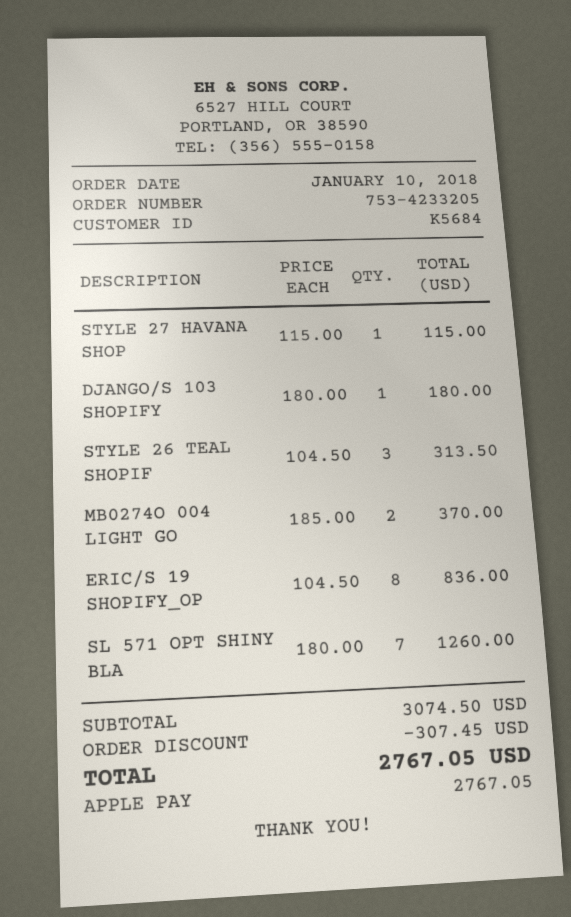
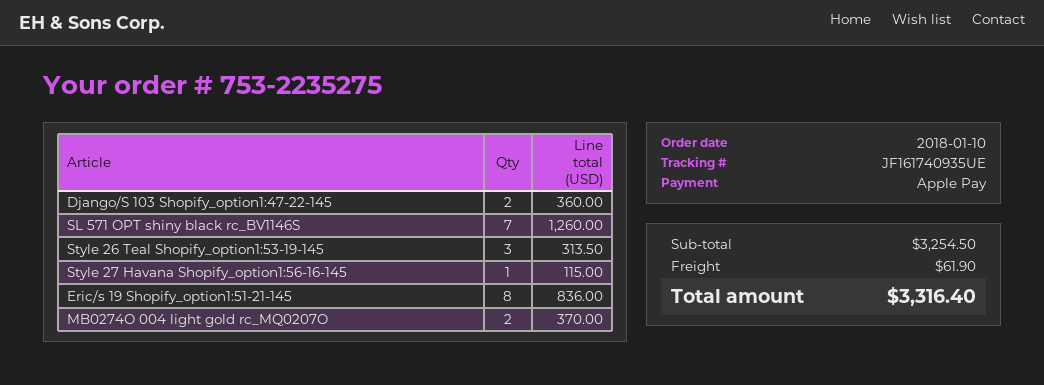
order number: 753-4233205 -> 753-2235275
DJANGO/S 103 SHOPIFY: 1 for 180.00 -> 2 for 360.00
subtotal: 3074.50 -> 3254.50
discount: 307.45 -> none
shipping: none -> 61.90
total: 2767.05 -> 3316.40

